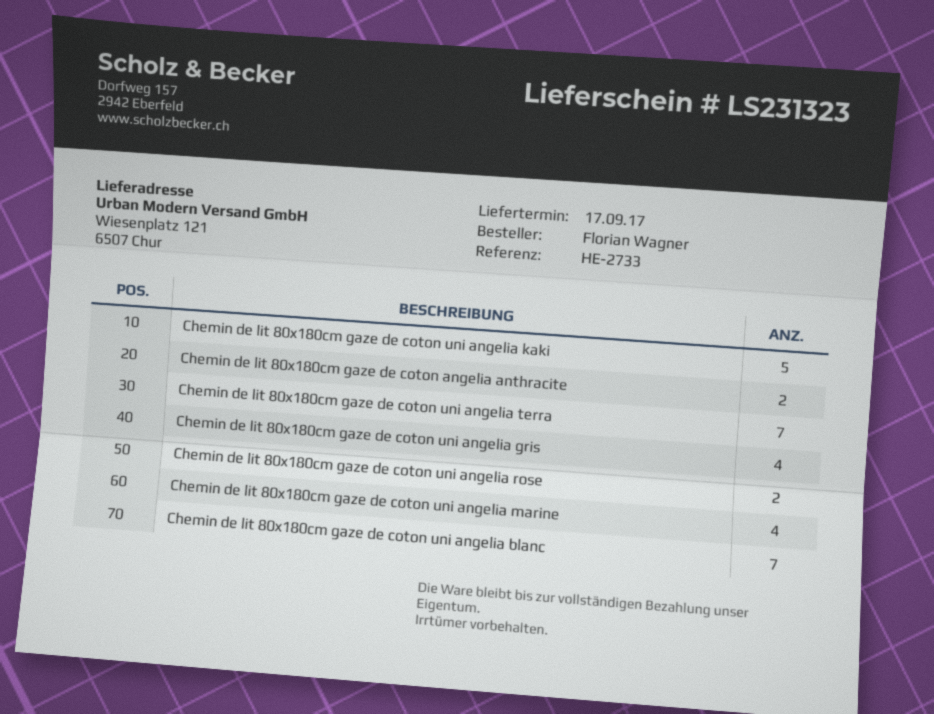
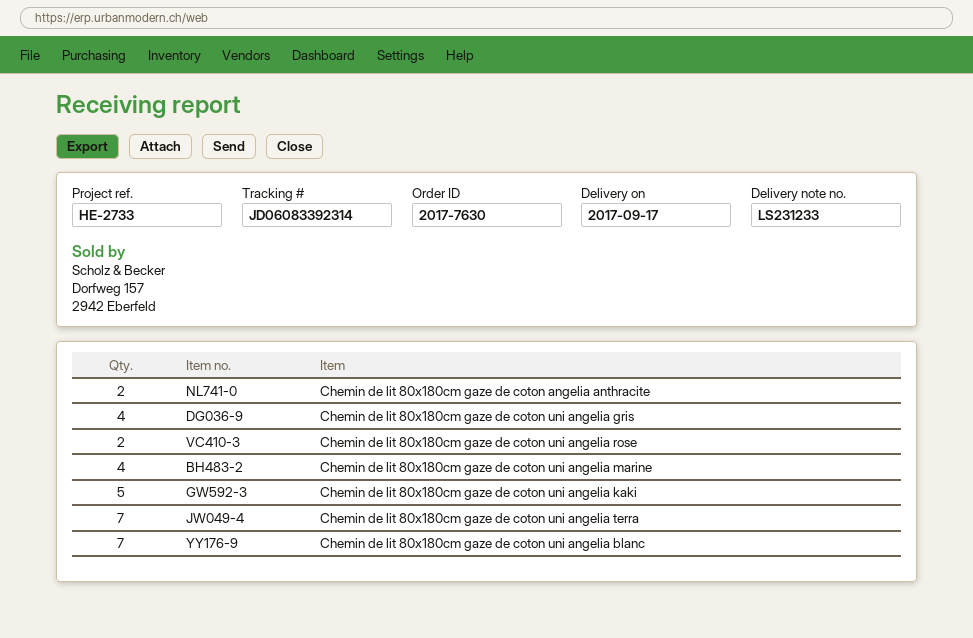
delivery note number: LS231323 -> LS231233

